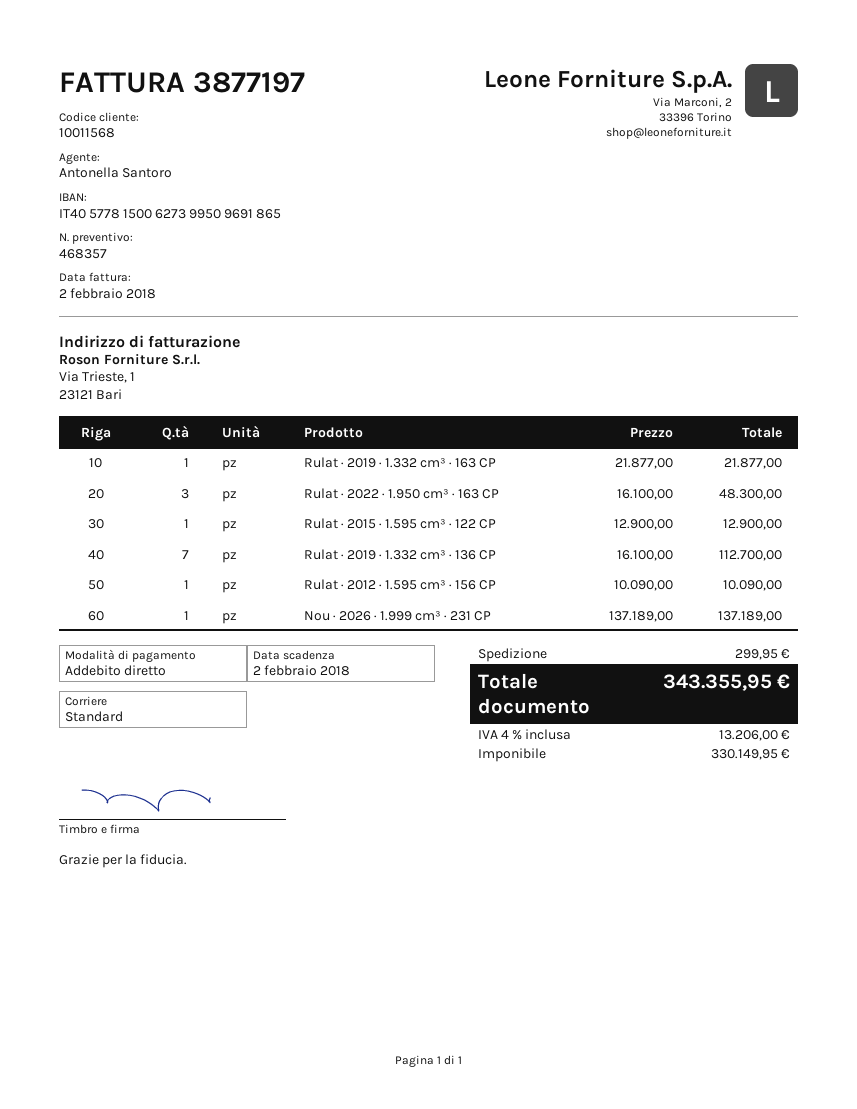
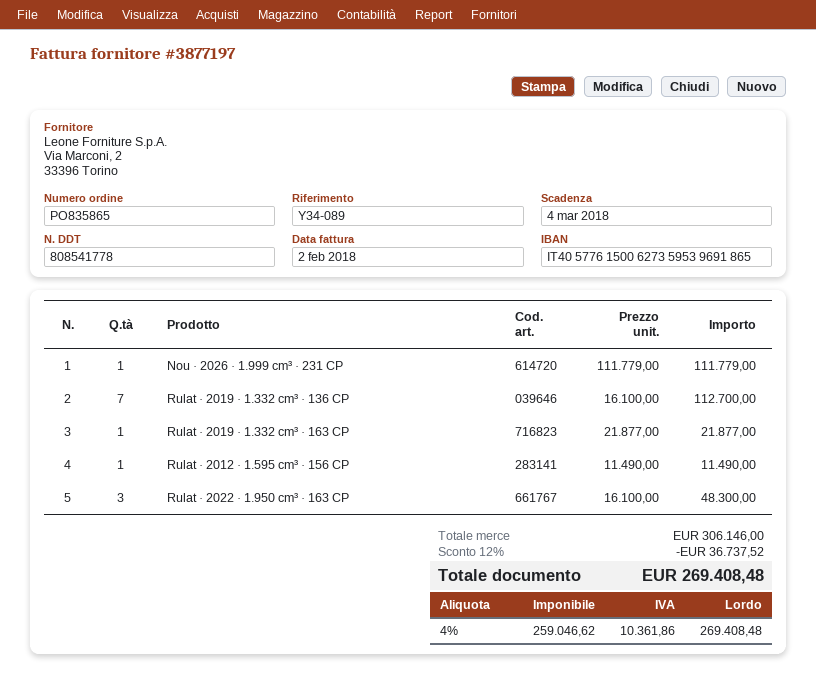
due date: 2018-02-02 -> 2018-03-04
bank account: IT4057781500627399509691865 -> IT4057761500627359539691865
Rulat · 2015 · 1.595 cm³ · 122 CP: 1 x 12900.00 = 12900.00 -> none
Rulat · 2012 · 1.595 cm³ · 156 CP: 1 x 10090.00 = 10090.00 -> 1 x 11490.00 = 11490.00
Nou · 2026 · 1.999 cm³ · 231 CP: 1 x 137189.00 = 137189.00 -> 1 x 111779.00 = 111779.00
discount: none -> 12% = 36737.52
shipping: 299.95 -> none
net: 330149.95 -> 259046.62
tax: 4% = 13206.00 -> 4% = 10361.86
total: 343355.95 -> 269408.48

